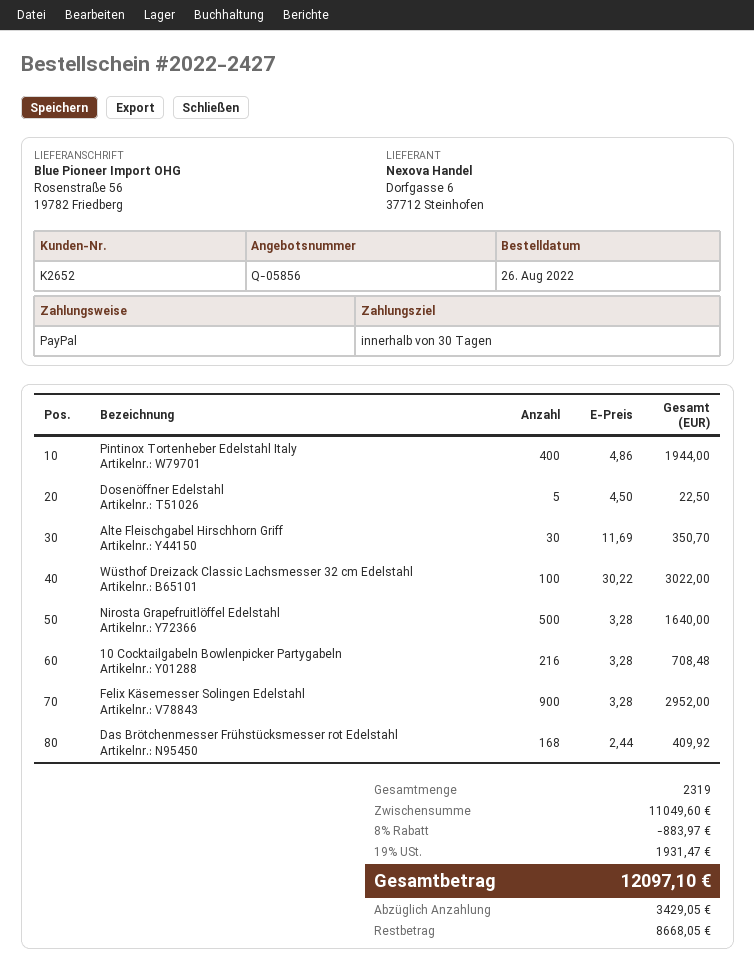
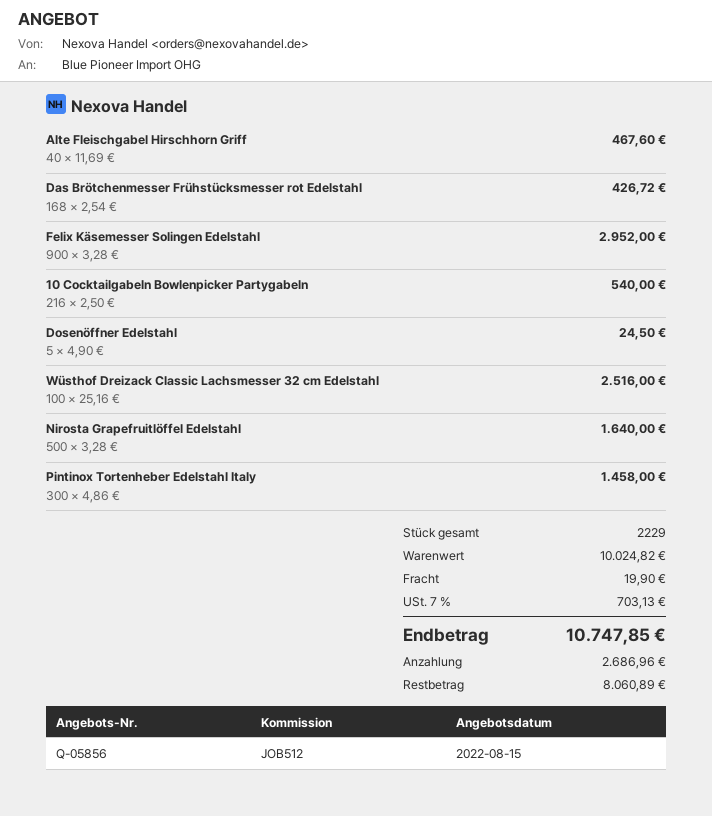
Pintinox Tortenheber Edelstahl Italy: 400 x 4.86 = 1944.00 -> 300 x 4.86 = 1458.00
Dosenöffner Edelstahl: 5 x 4.50 = 22.50 -> 5 x 4.90 = 24.50
Alte Fleischgabel Hirschhorn Griff: 30 x 11.69 = 350.70 -> 40 x 11.69 = 467.60
Wüsthof Dreizack Classic Lachsmesser 32 cm Edelstahl: 100 x 30.22 = 3022.00 -> 100 x 25.16 = 2516.00
10 Cocktailgabeln Bowlenpicker Partygabeln: 216 x 3.28 = 708.48 -> 216 x 2.50 = 540.00
Das Brötchenmesser Frühstücksmesser rot Edelstahl: 168 x 2.44 = 409.92 -> 168 x 2.54 = 426.72
total quantity: 2319 -> 2229
subtotal: 11049.60 -> 10024.82
discount: 8% = 883.97 -> none
shipping: none -> 19.90
tax: 19% = 1931.47 -> 7% = 703.13
total: 12097.10 -> 10747.85
deposit: 3429.05 -> 2686.96
balance: 8668.05 -> 8060.89

